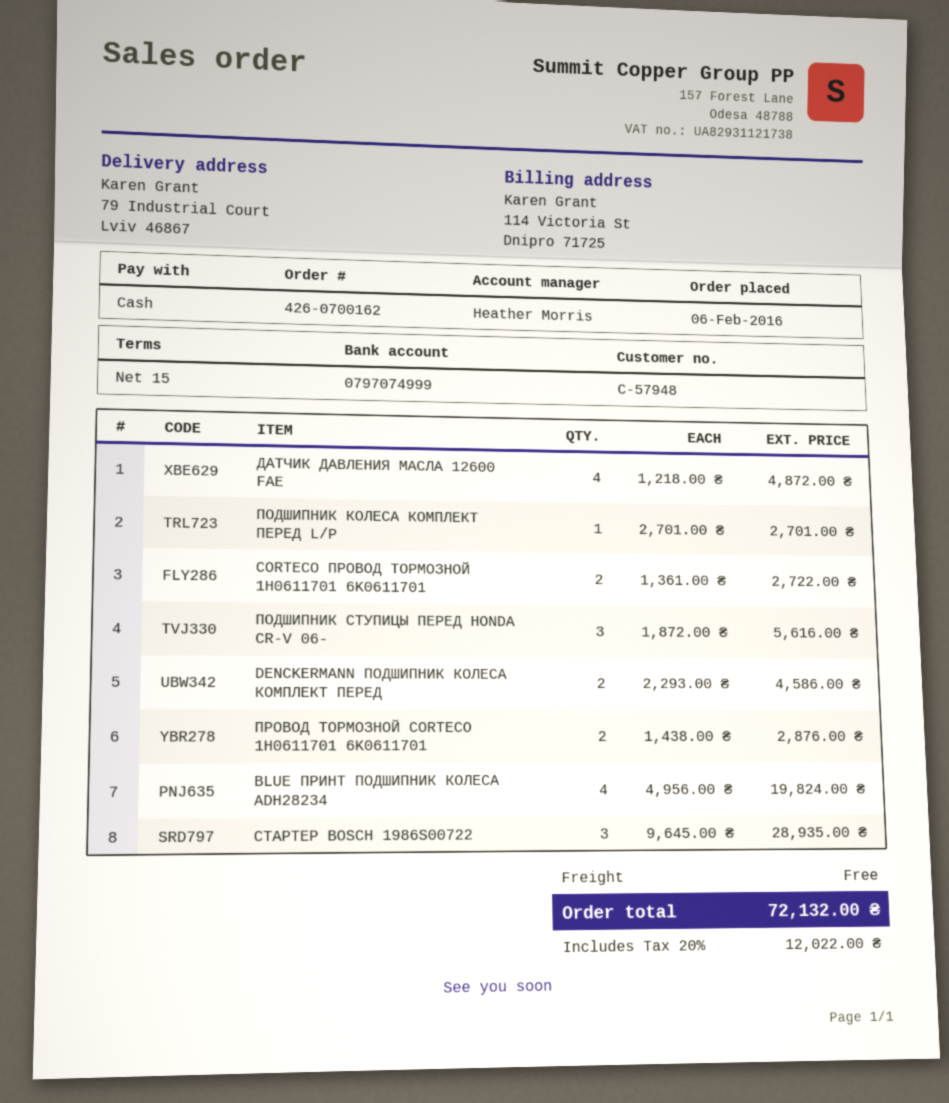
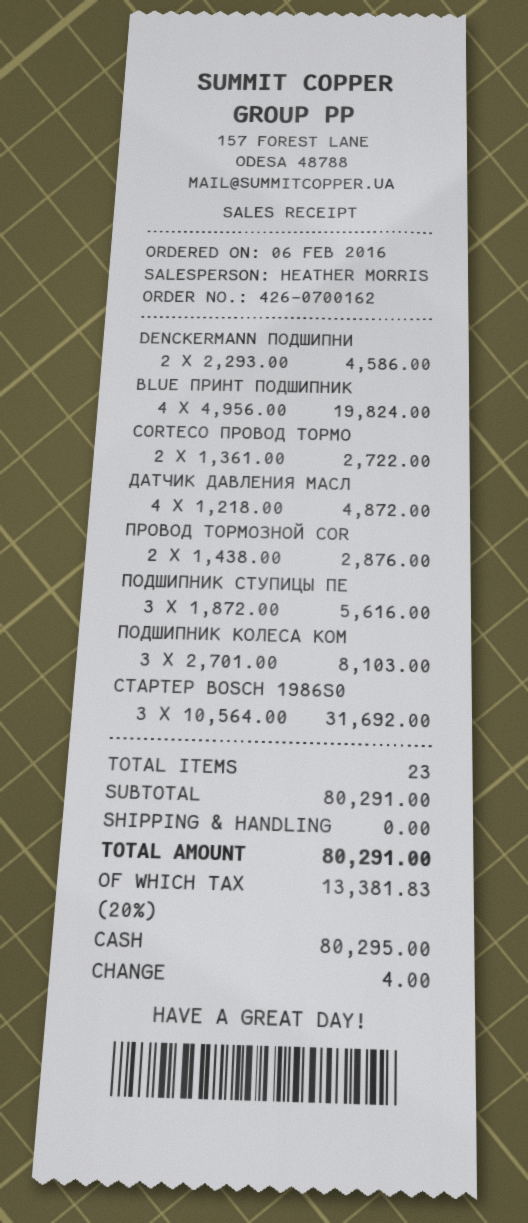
ПОДШИПНИК КОЛЕСА КОМПЛЕКТ ПЕРЕД L/P: 1 x 2701.00 = 2701.00 -> 3 x 2701.00 = 8103.00
СТАРТЕР BOSCH 1986S00722: 3 x 9645.00 = 28935.00 -> 3 x 10564.00 = 31692.00
tax: 20% = 12022.00 -> 20% = 13381.83
total: 72132.00 -> 80291.00

